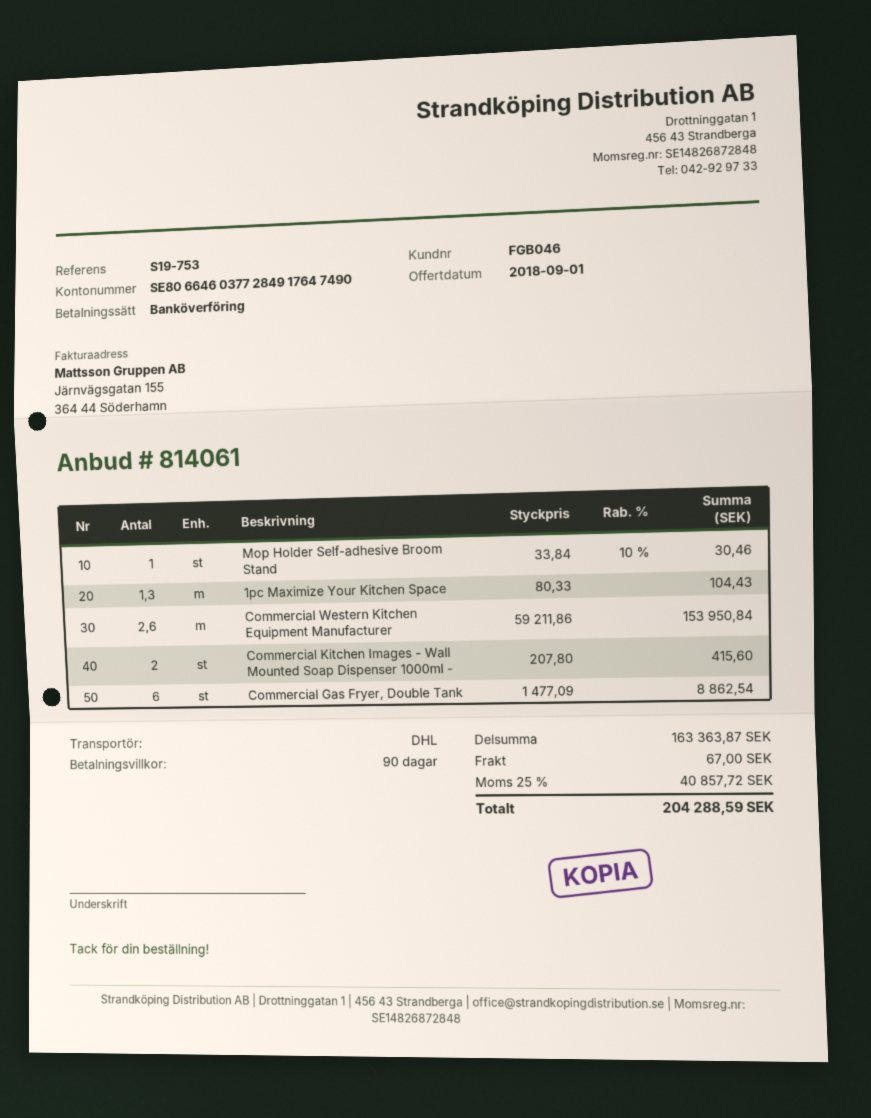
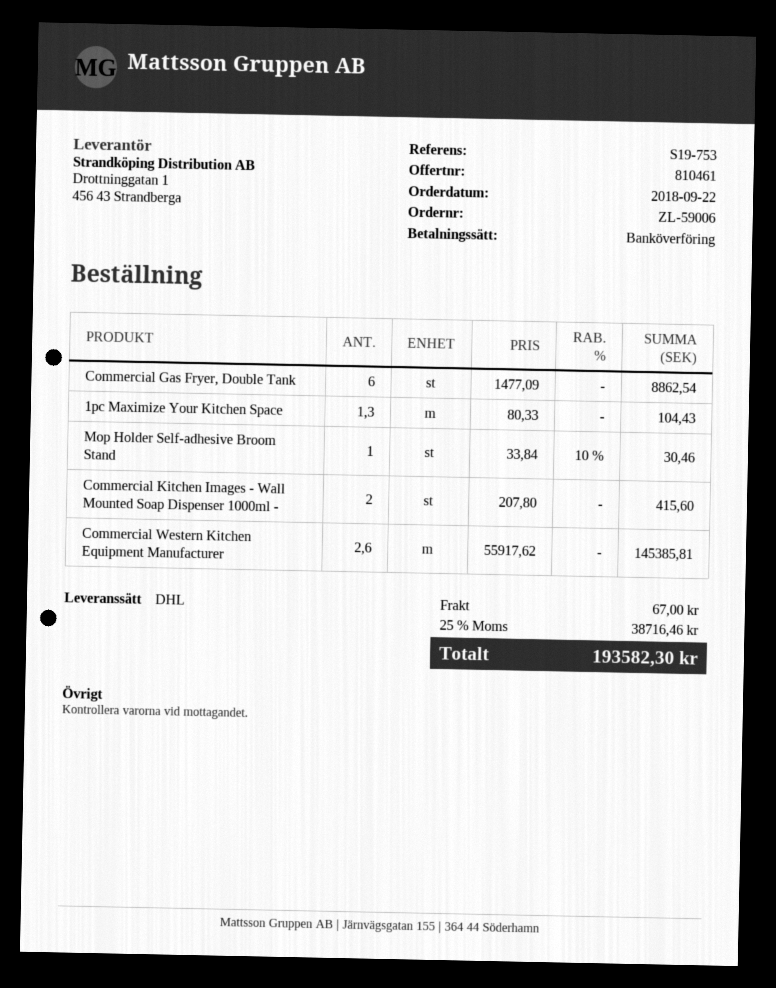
quote number: 814061 -> 810461
Commercial Western Kitchen Equipment Manufacturer: 2.6 x 59211.86 = 153950.84 -> 2.6 x 55917.62 = 145385.81
tax: 25% = 40857.72 -> 25% = 38716.46
total: 204288.59 -> 193582.30

